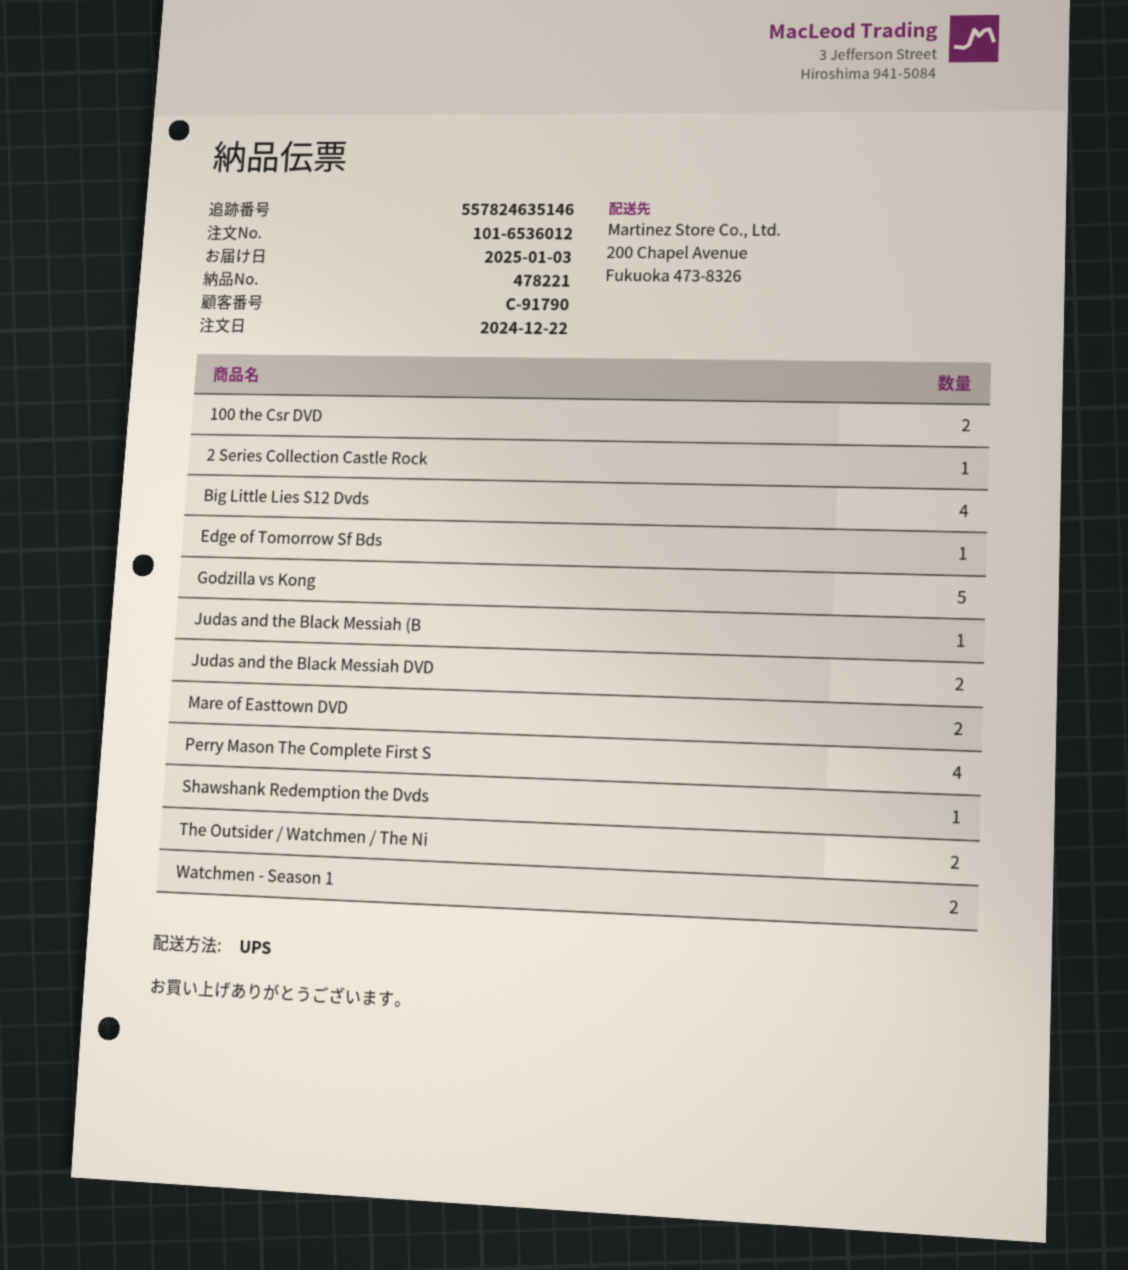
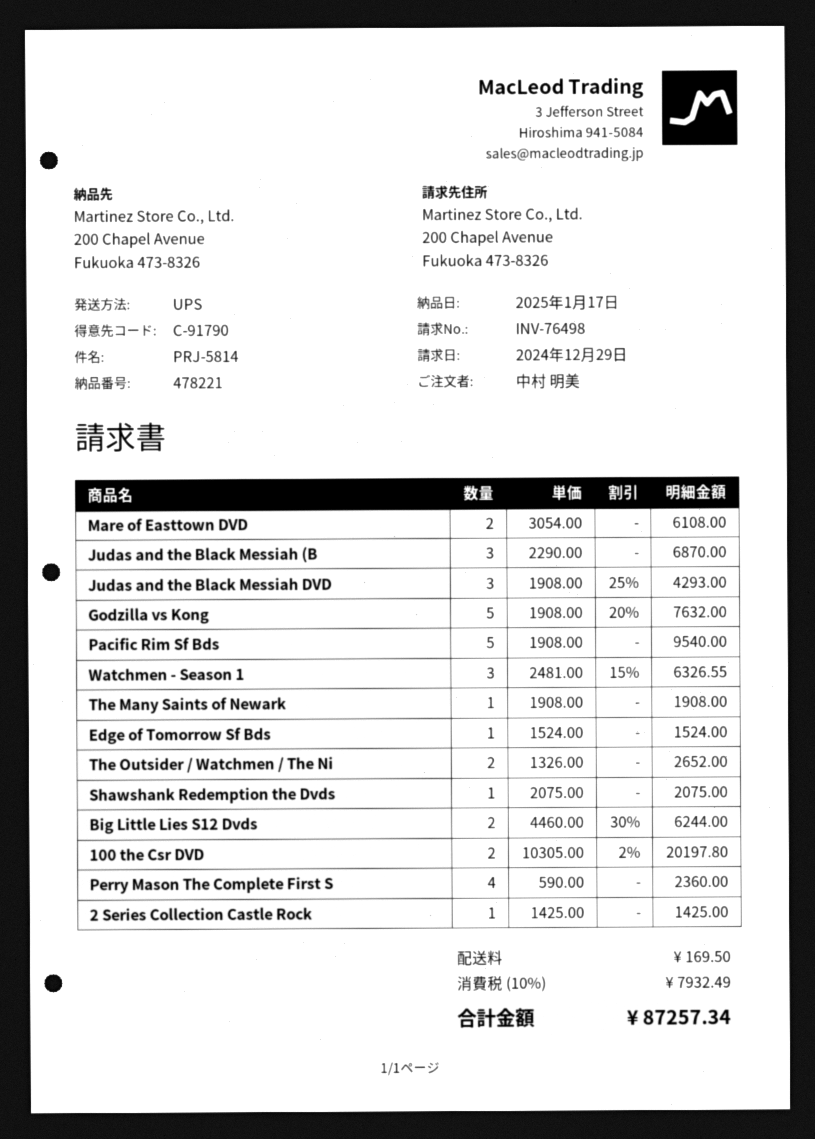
delivery date: 2025-01-03 -> 2025-01-17
Big Little Lies S12 Dvds: 4 -> 2
Judas and the Black Messiah (B: 1 -> 3
Judas and the Black Messiah DVD: 2 -> 3
Watchmen - Season 1: 2 -> 3
Pacific Rim Sf Bds: none -> 5
The Many Saints of Newark: none -> 1

